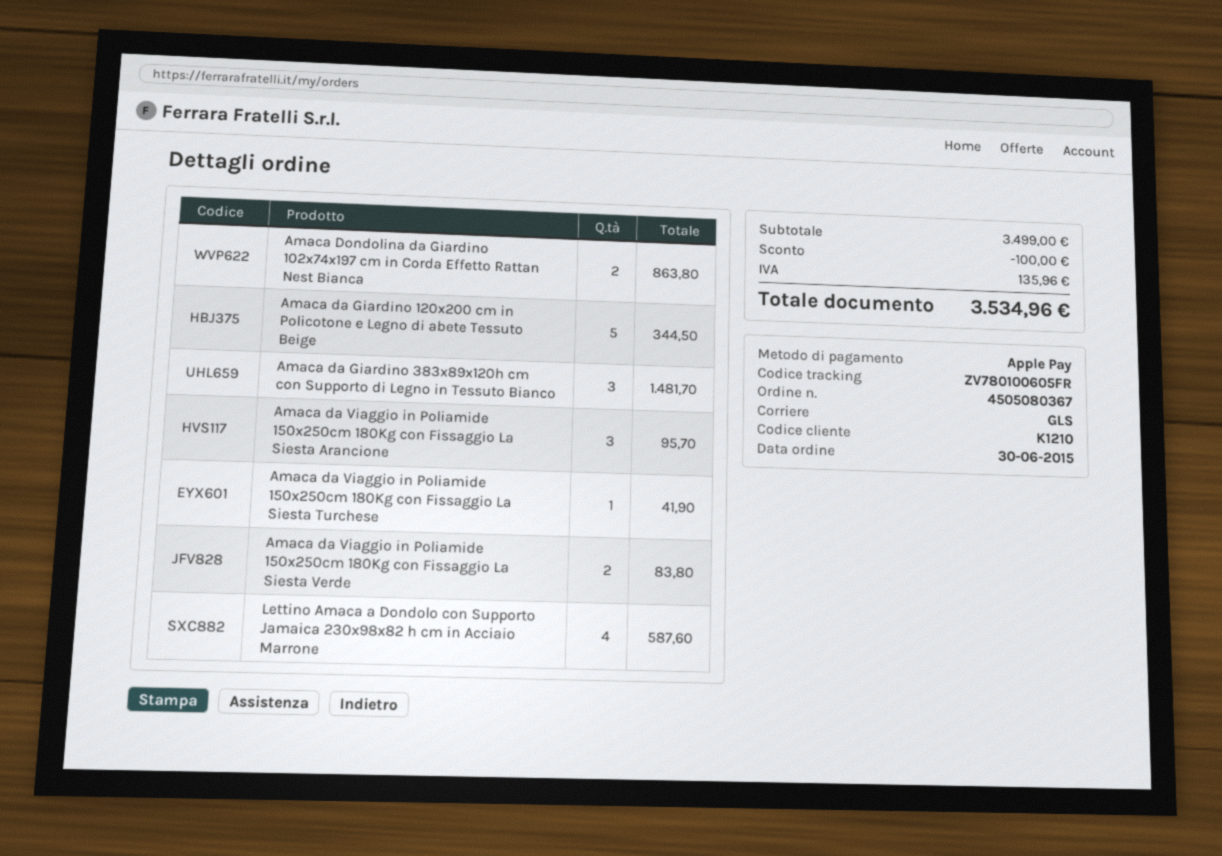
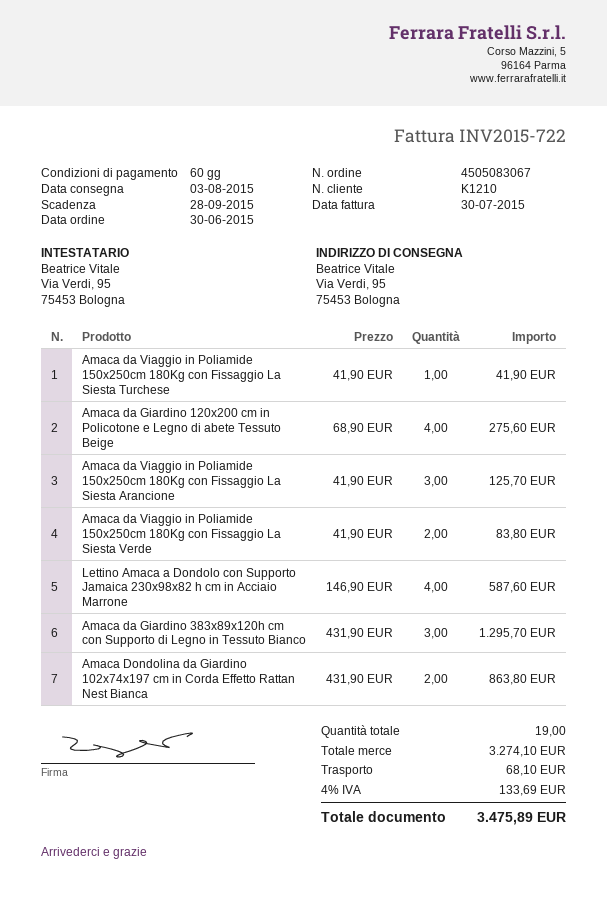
order number: 4505080367 -> 4505083067
Amaca da Giardino 120x200 cm in Policotone e Legno di abete Tessuto Beige: 5 for 344.50 -> 4 for 275.60
Amaca da Giardino 383x89x120h cm con Supporto di Legno in Tessuto Bianco: 3 for 1481.70 -> 3 for 1295.70
Amaca da Viaggio in Poliamide 150x250cm 180Kg con Fissaggio La Siesta Arancione: 3 for 95.70 -> 3 for 125.70
subtotal: 3499.00 -> 3274.10
discount: 100.00 -> none
shipping: none -> 68.10
tax: 135.96 -> 133.69
total: 3534.96 -> 3475.89

